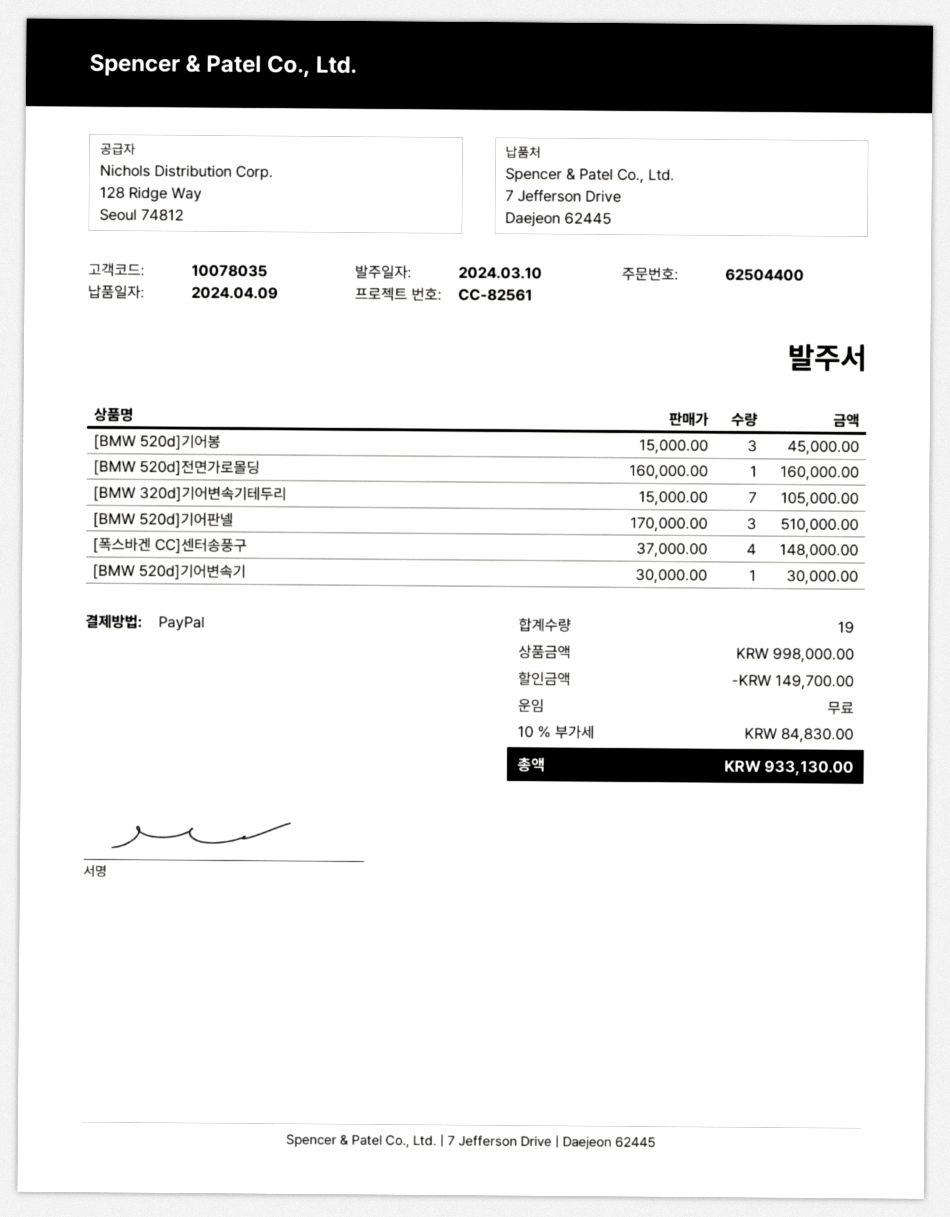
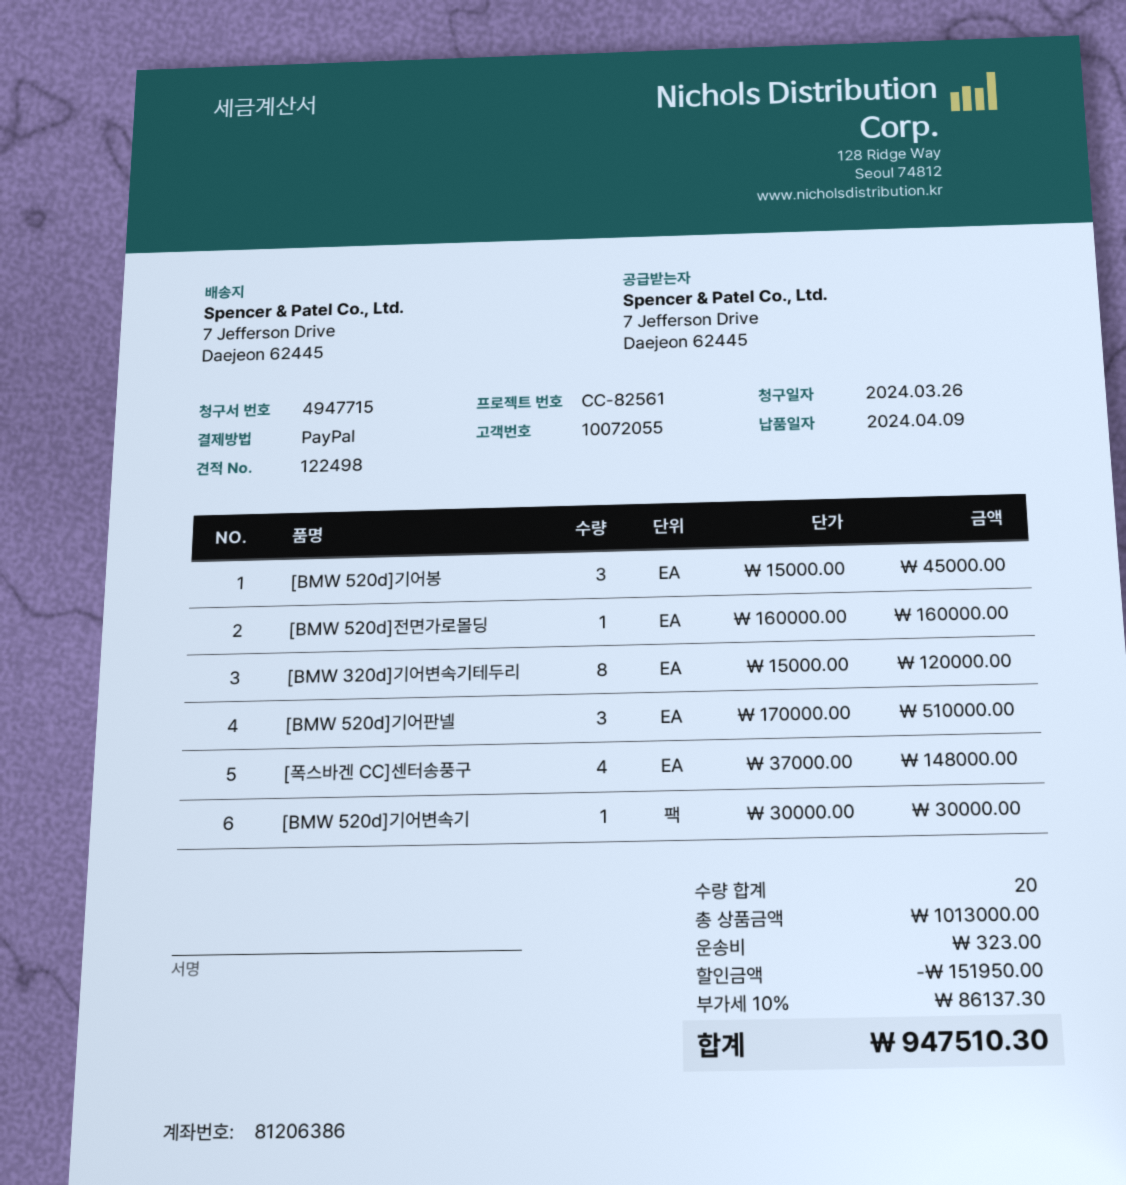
customer number: 10078035 -> 10072055
[BMW 320d]기어변속기테두리: 7 x 15000.00 = 105000.00 -> 8 x 15000.00 = 120000.00
total quantity: 19 -> 20
subtotal: 998000.00 -> 1013000.00
discount: 149700.00 -> 151950.00
shipping: 0.00 -> 323.00
tax: 10% = 84830.00 -> 10% = 86137.30
total: 933130.00 -> 947510.30

